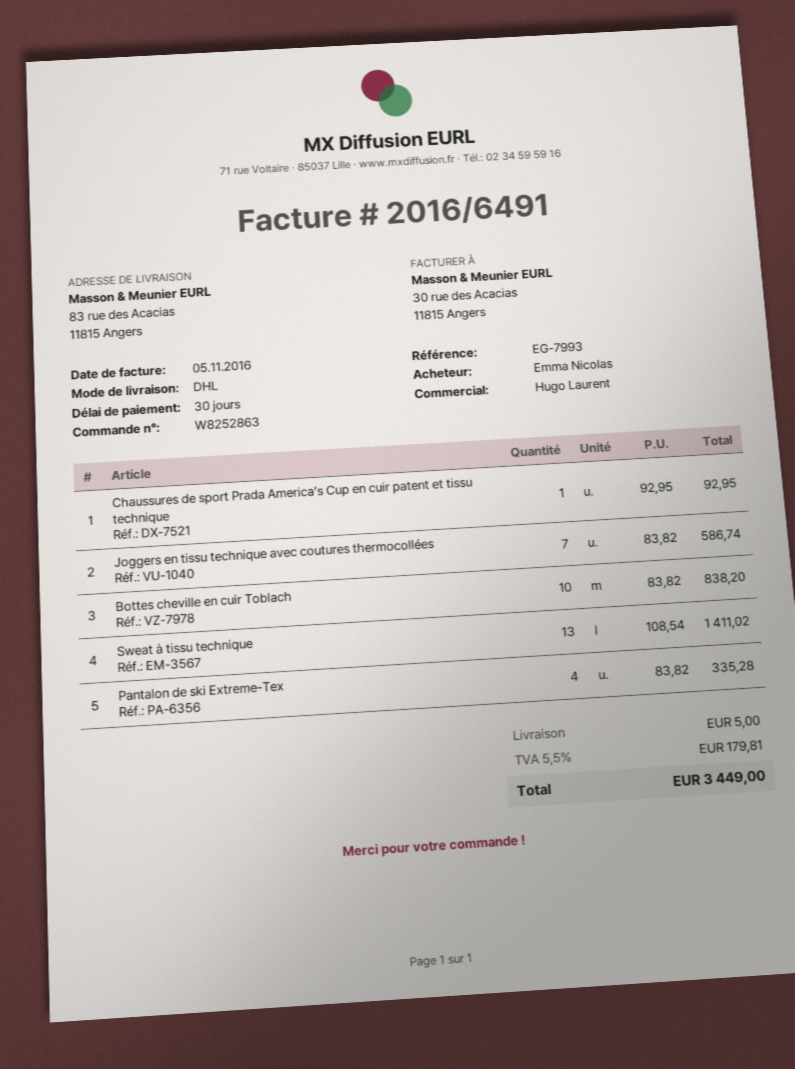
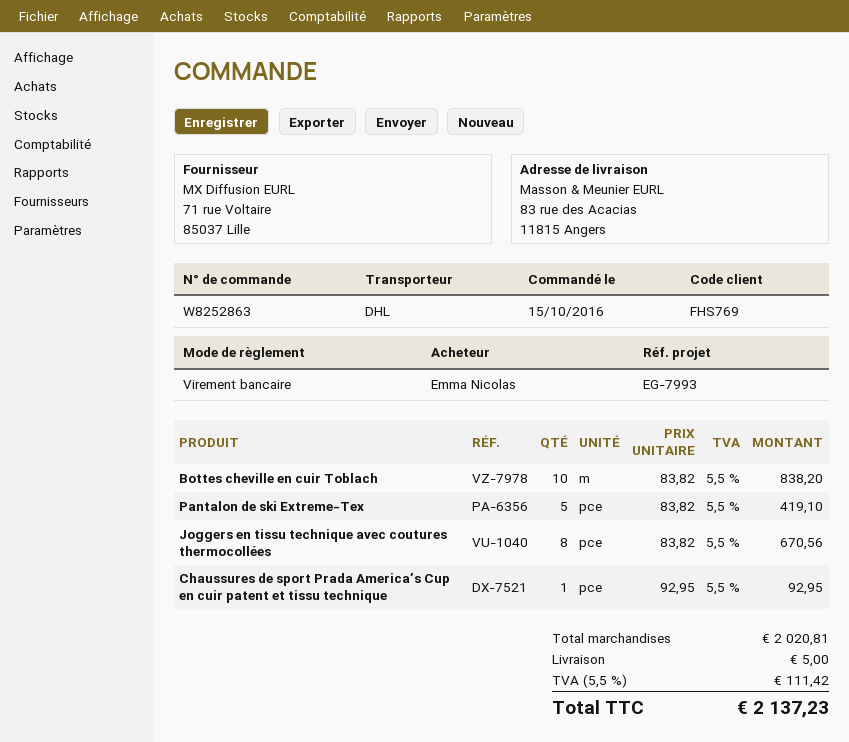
Joggers en tissu technique avec coutures thermocollées: 7 x 83.82 = 586.74 -> 8 x 83.82 = 670.56
Sweat à tissu technique: 13 x 108.54 = 1411.02 -> none
Pantalon de ski Extreme-Tex: 4 x 83.82 = 335.28 -> 5 x 83.82 = 419.10
tax: 5.5% = 179.81 -> 5.5% = 111.42
total: 3449.00 -> 2137.23

